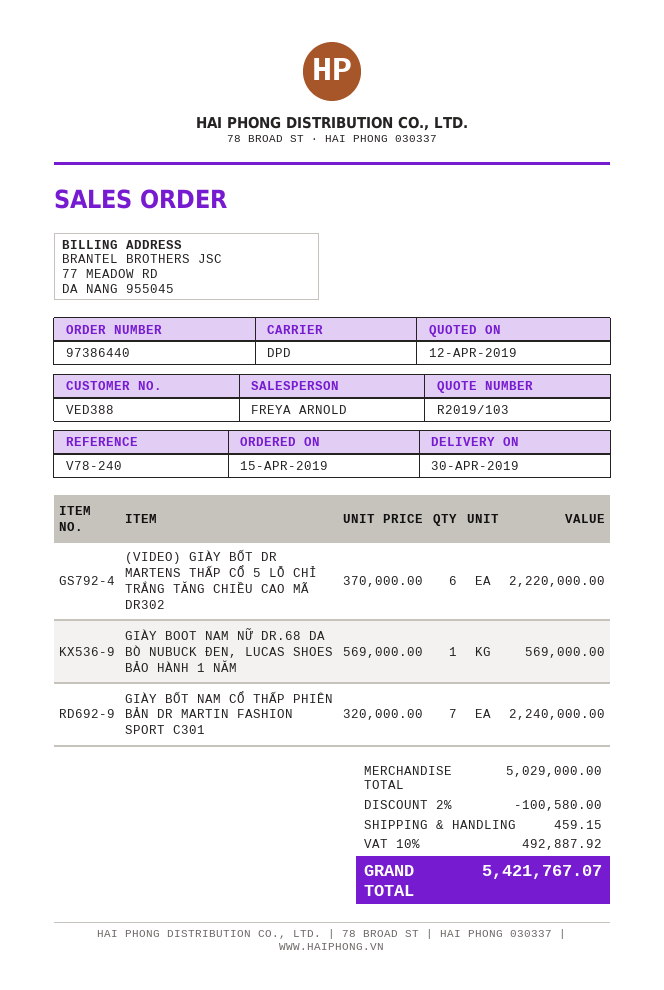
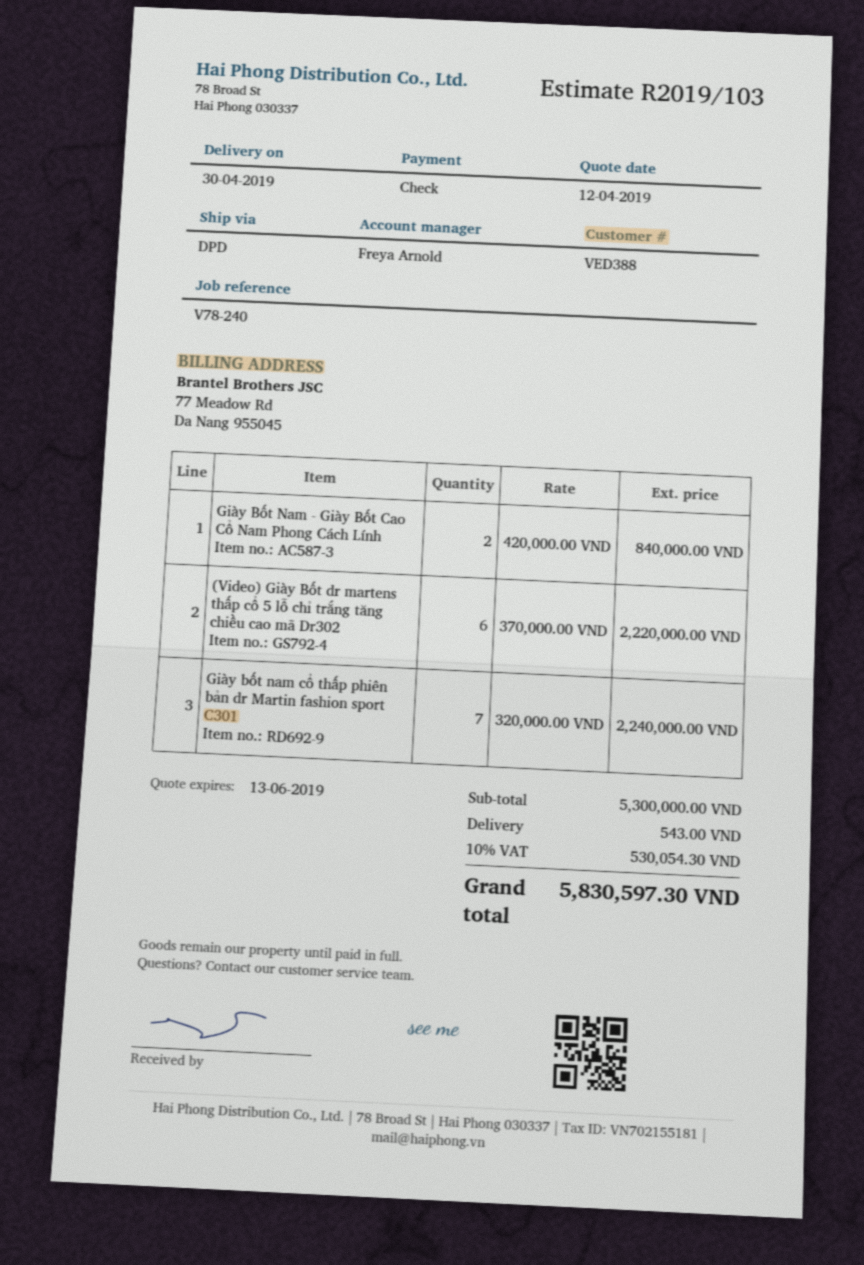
GIÀY BOOT NAM NỮ DR.68 DA BÒ NUBUCK ĐEN, LUCAS SHOES BẢO HÀNH 1 NĂM: 1 x 569000.00 = 569000.00 -> none
Giày Bốt Nam - Giày Bốt Cao Cổ Nam Phong Cách Lính: none -> 2 x 420000.00 = 840000.00
subtotal: 5029000.00 -> 5300000.00
discount: 2% = 100580.00 -> none
shipping: 459.15 -> 543.00
tax: 10% = 492887.92 -> 10% = 530054.30
total: 5421767.07 -> 5830597.30

